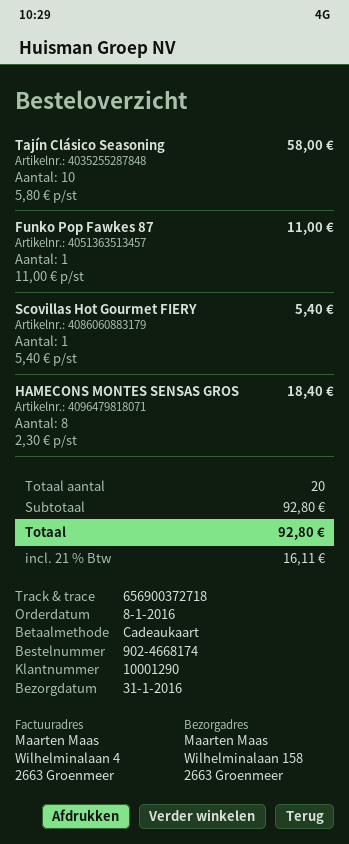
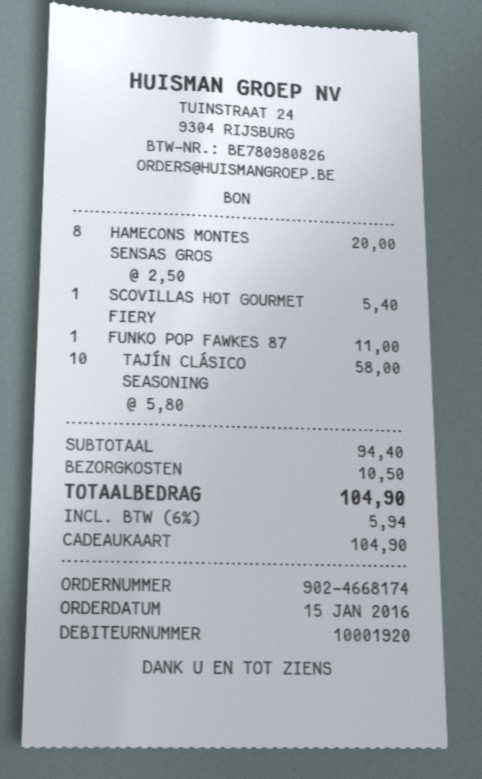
order date: 2016-01-08 -> 2016-01-15
customer number: 10001290 -> 10001920
HAMECONS MONTES SENSAS GROS: 8 x 2.30 = 18.40 -> 8 x 2.50 = 20.00
subtotal: 92.80 -> 94.40
shipping: none -> 10.50
tax: 21% = 16.11 -> 6% = 5.94
total: 92.80 -> 104.90

